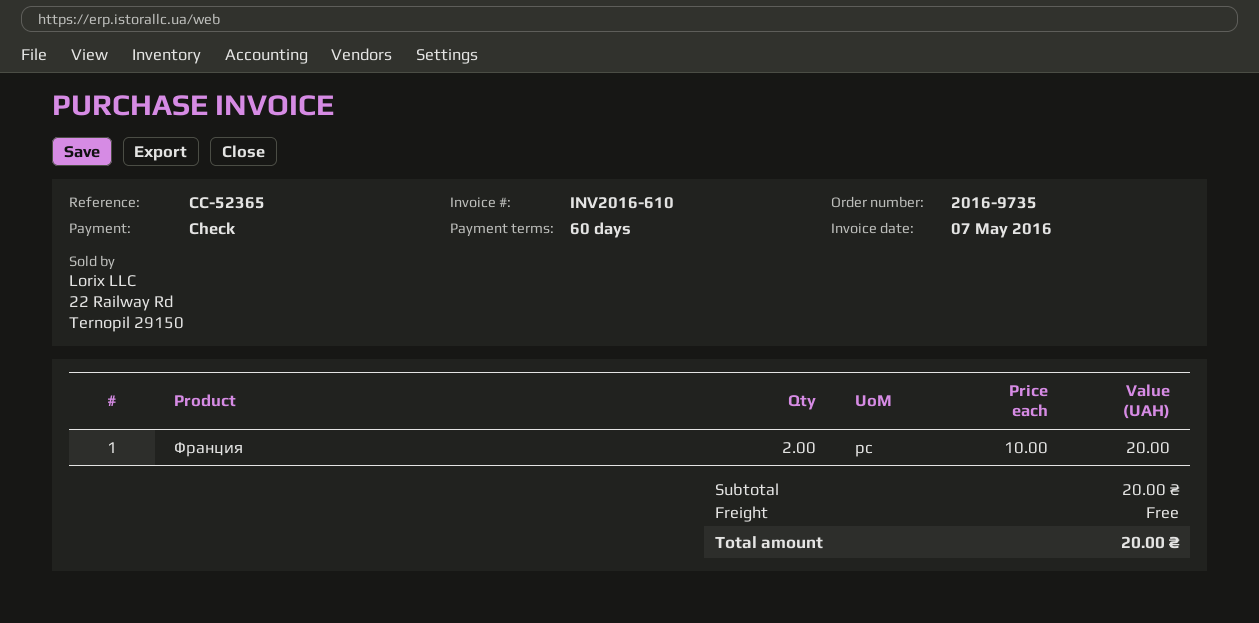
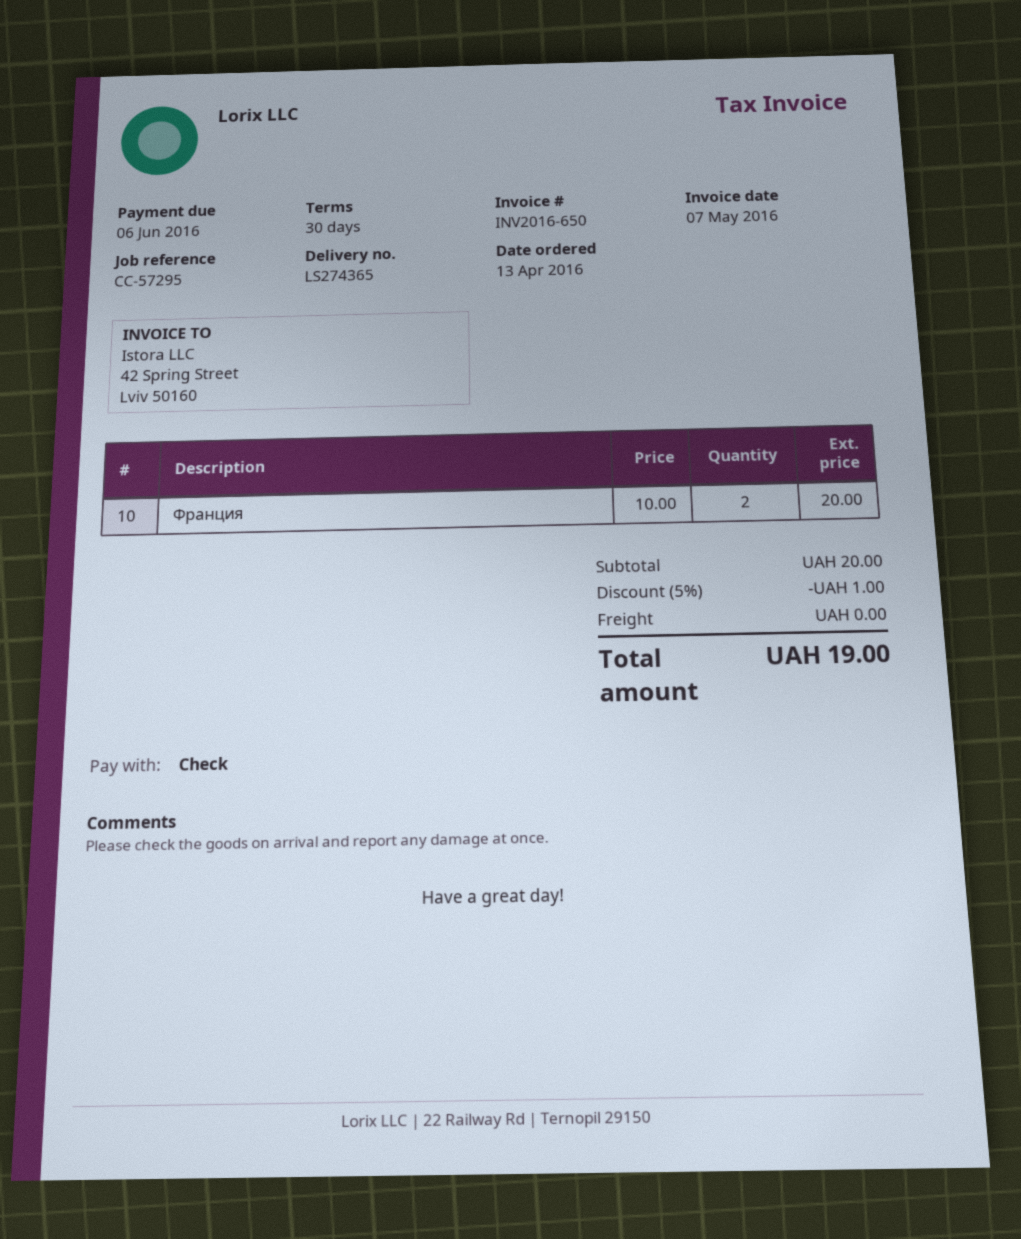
invoice number: INV2016-610 -> INV2016-650
payment terms: 60 days -> 30 days
reference: CC-52365 -> CC-57295
discount: none -> 5% = 1.00
total: 20.00 -> 19.00

